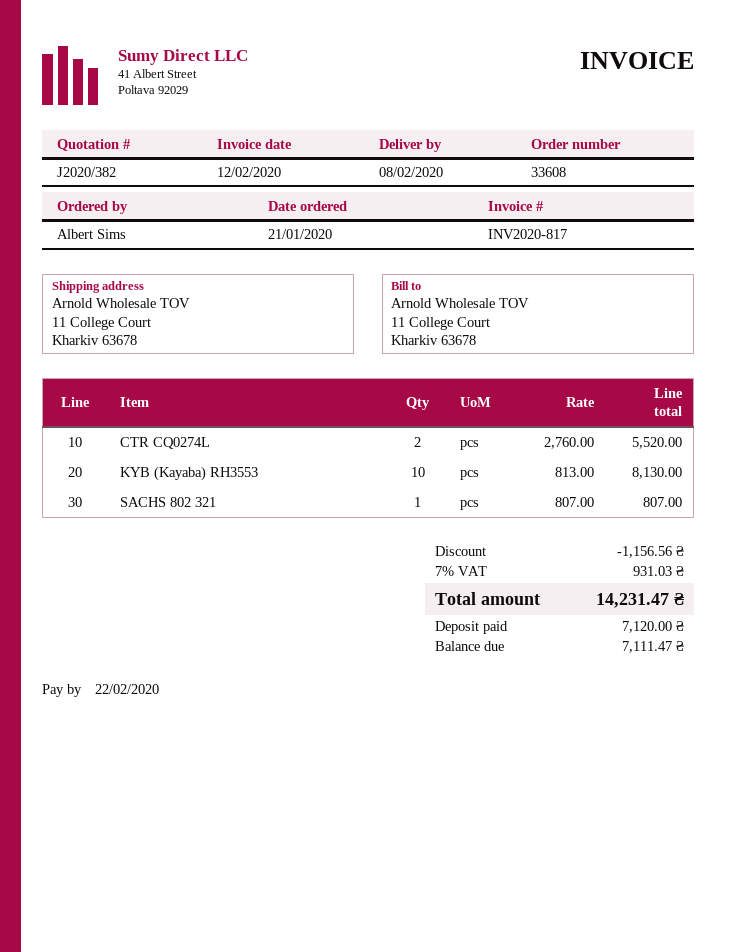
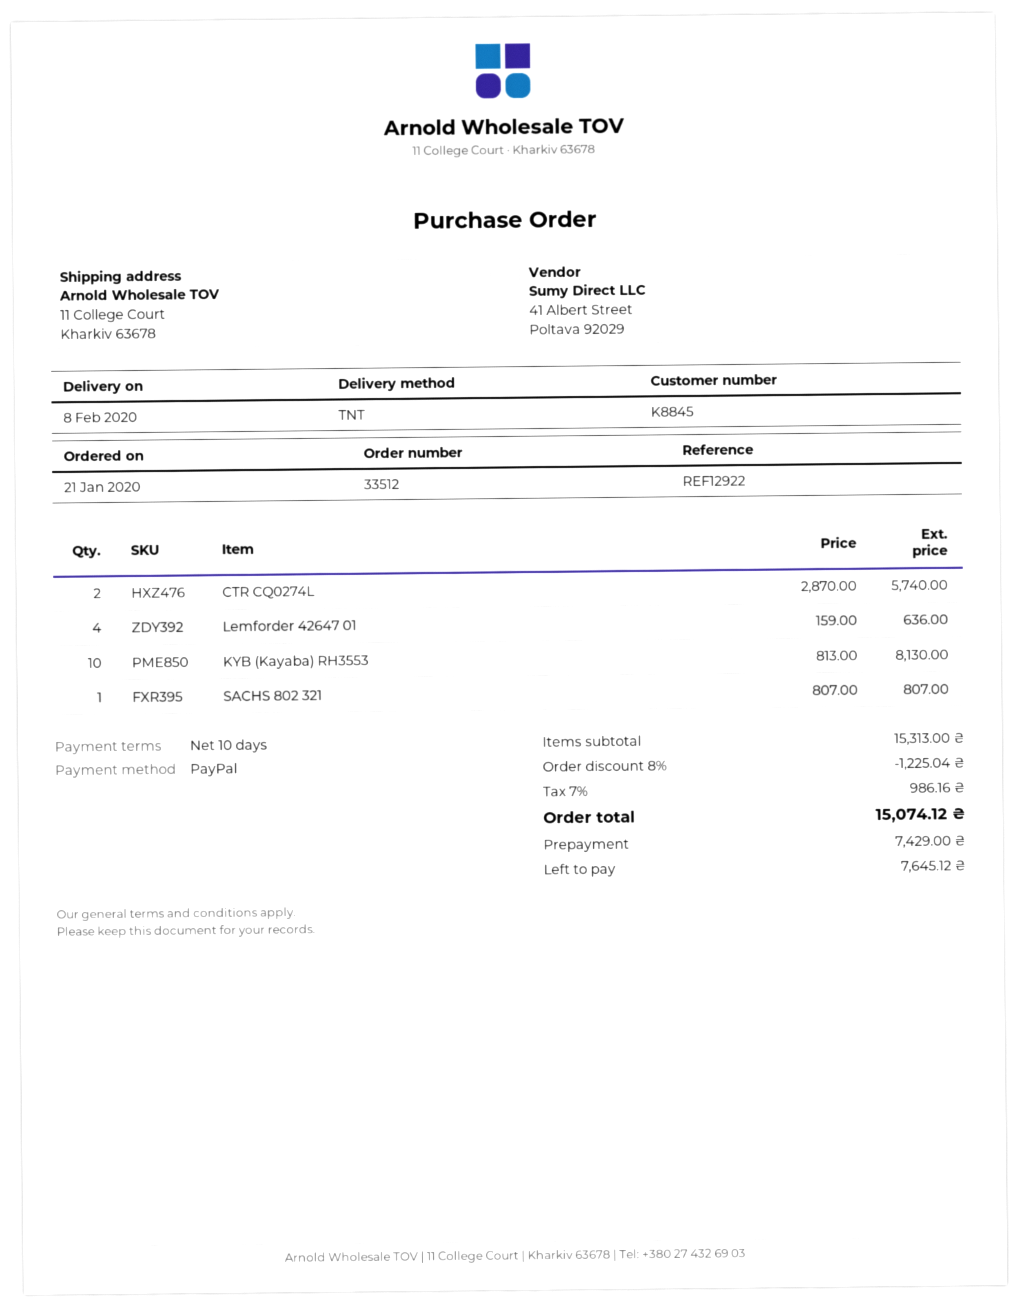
order number: 33608 -> 33512
CTR CQ0274L: 2 x 2760.00 = 5520.00 -> 2 x 2870.00 = 5740.00
Lemforder 42647 01: none -> 4 x 159.00 = 636.00
discount: 1156.56 -> 1225.04
tax: 7% = 931.03 -> 7% = 986.16
total: 14231.47 -> 15074.12
deposit: 7120.00 -> 7429.00
balance: 7111.47 -> 7645.12

